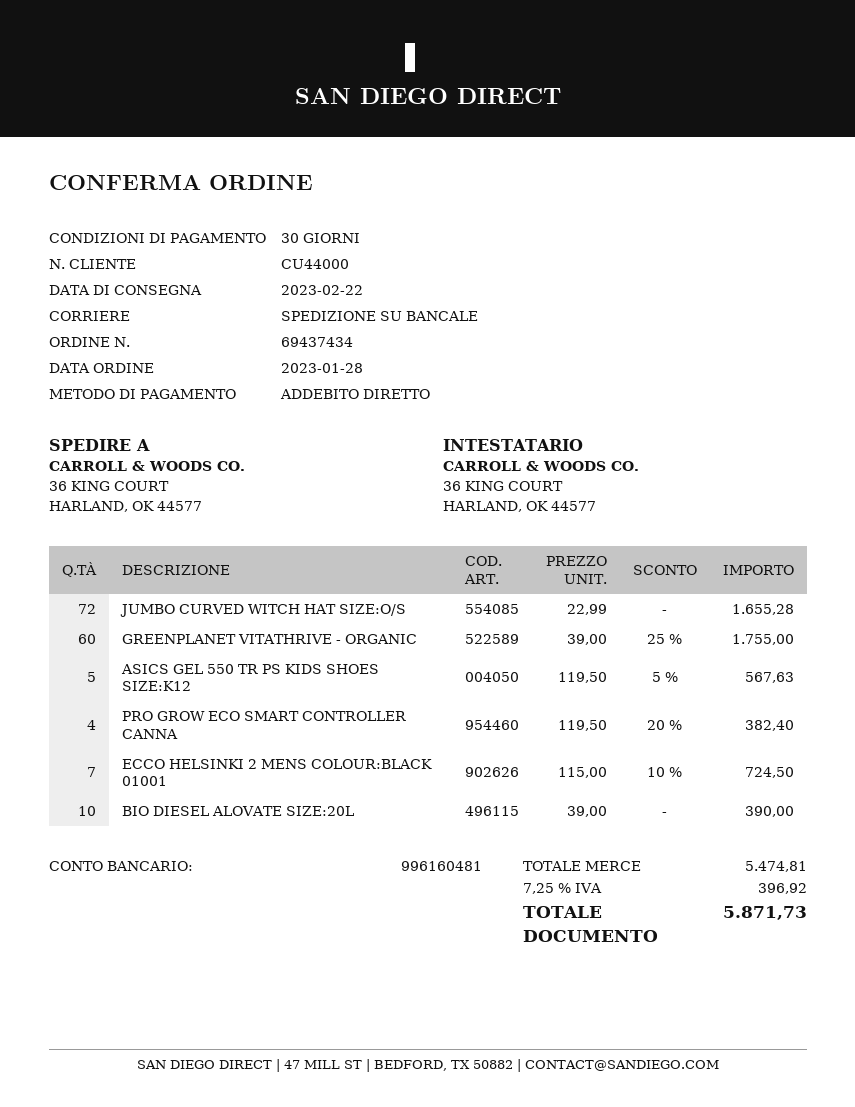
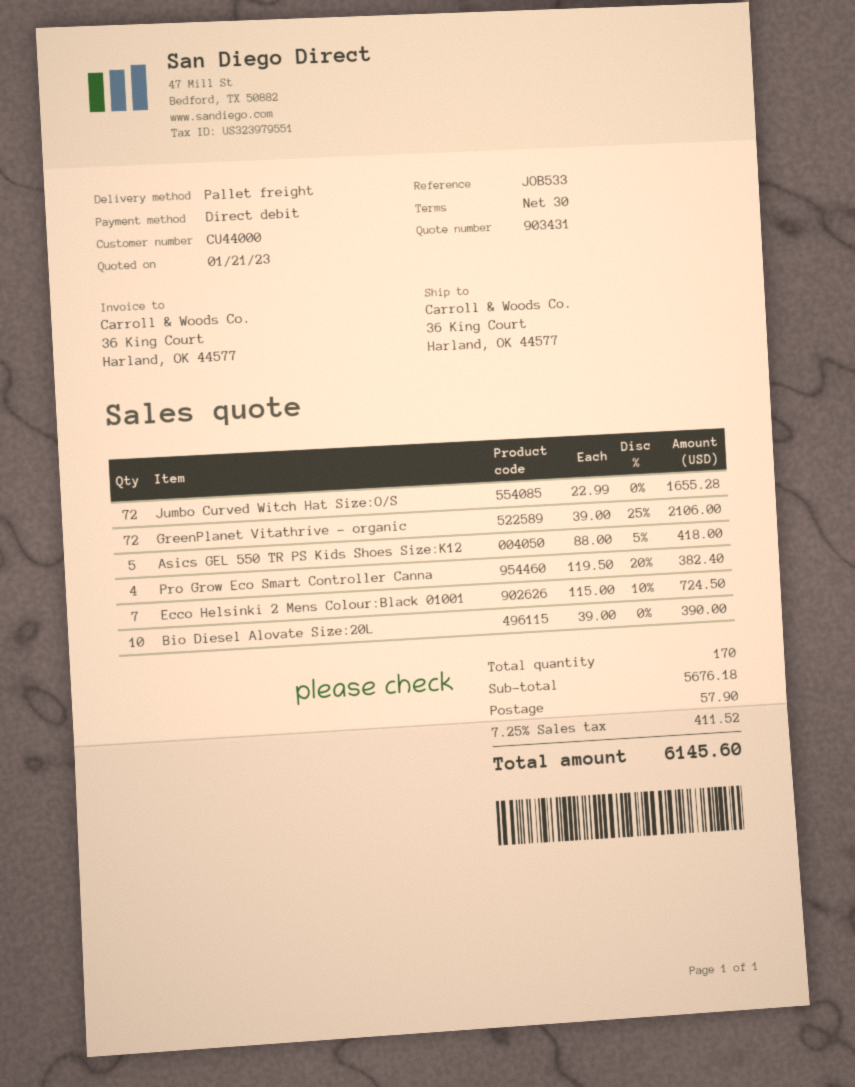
GREENPLANET VITATHRIVE - ORGANIC: 60 x 39.00 - 25% = 1755.00 -> 72 x 39.00 - 25% = 2106.00
ASICS GEL 550 TR PS KIDS SHOES SIZE:K12: 5 x 119.50 - 5% = 567.63 -> 5 x 88.00 - 5% = 418.00
subtotal: 5474.81 -> 5676.18
shipping: none -> 57.90
tax: 7.25% = 396.92 -> 7.25% = 411.52
total: 5871.73 -> 6145.60

